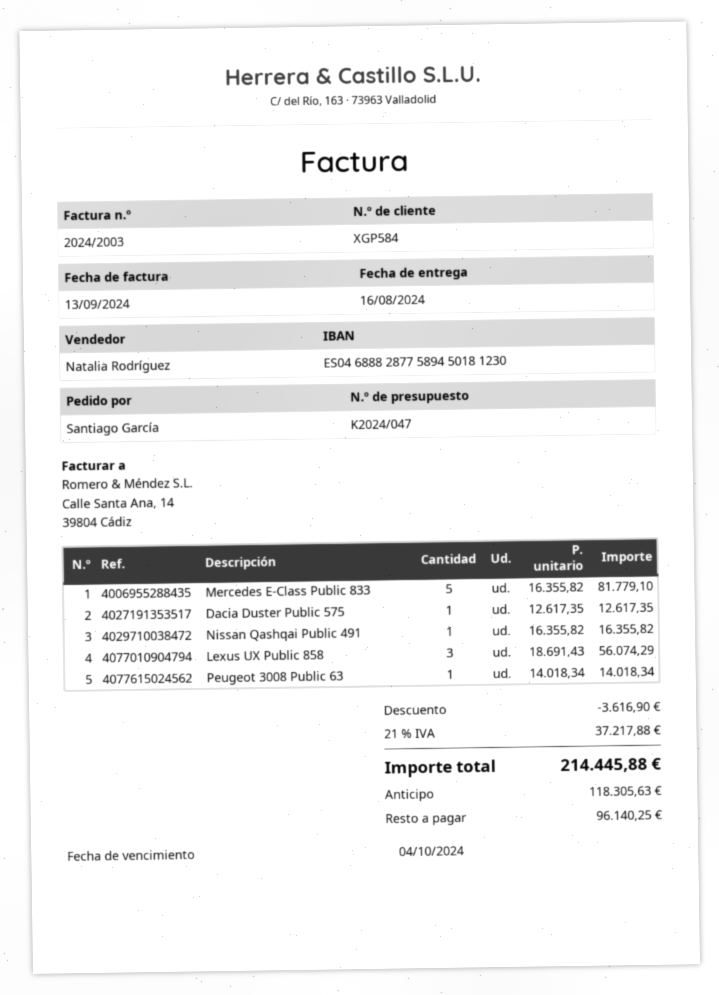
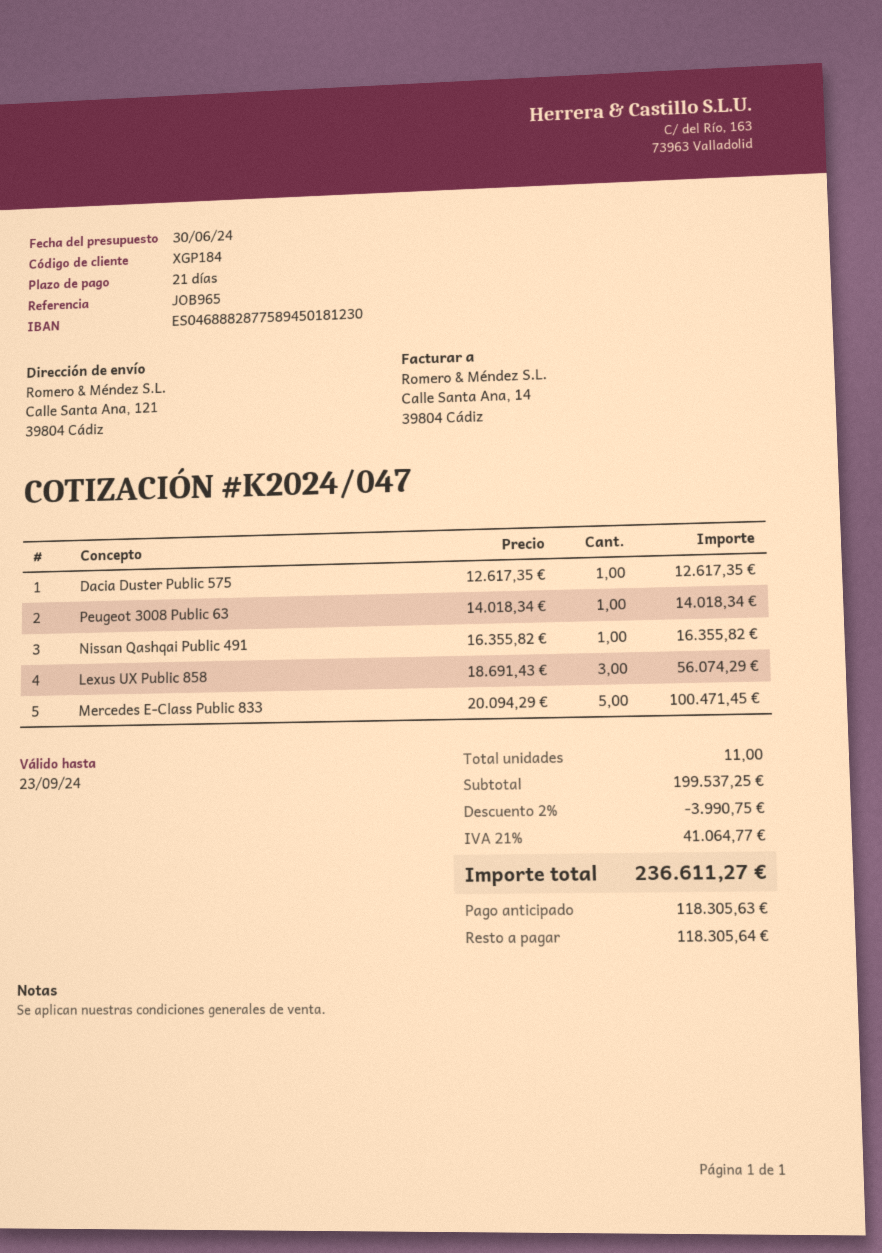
customer number: XGP584 -> XGP184
Mercedes E-Class Public 833: 5 x 16355.82 = 81779.10 -> 5 x 20094.29 = 100471.45
discount: 3616.90 -> 3990.75
tax: 21% = 37217.88 -> 21% = 41064.77
total: 214445.88 -> 236611.27
balance: 96140.25 -> 118305.64

